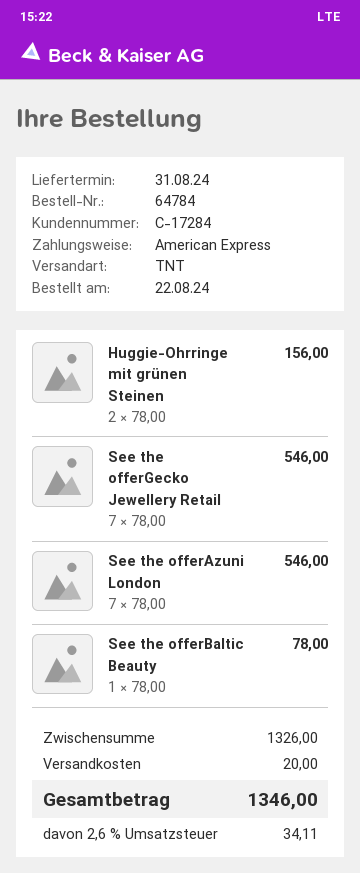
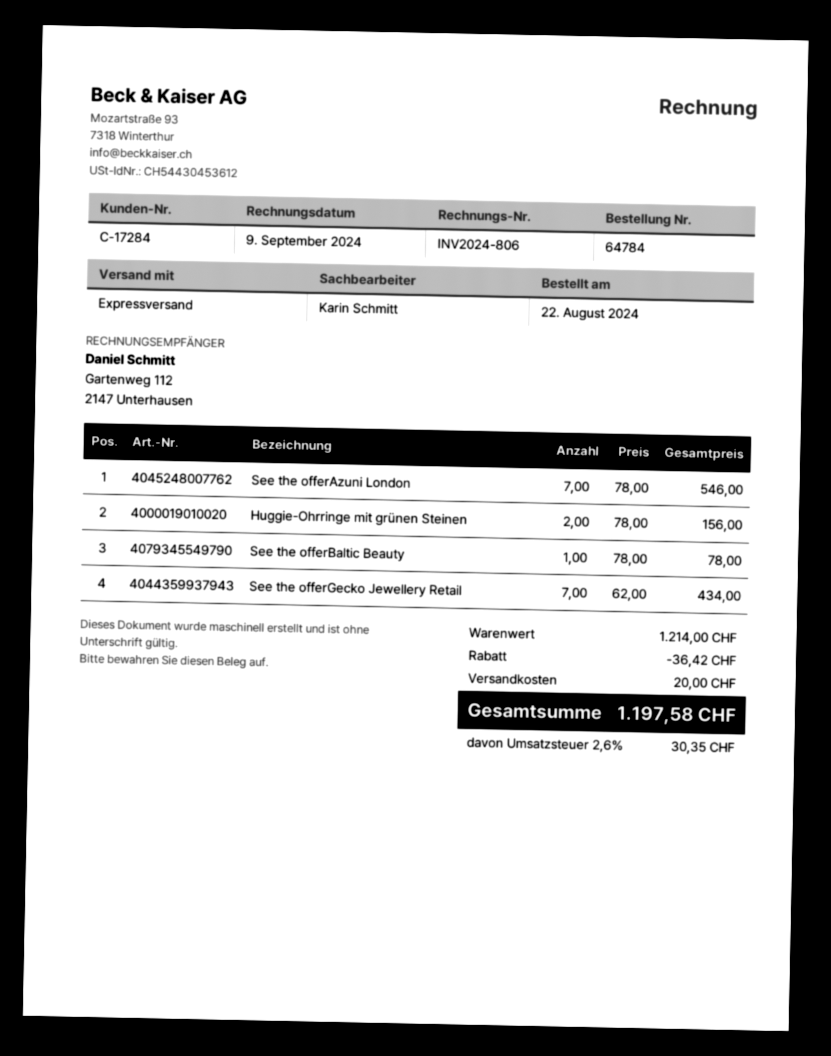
shipping method: TNT -> express
See the offerGecko Jewellery Retail: 7 x 78.00 = 546.00 -> 7 x 62.00 = 434.00
subtotal: 1326.00 -> 1214.00
discount: none -> 36.42
tax: 2.6% = 34.11 -> 2.6% = 30.35
total: 1346.00 -> 1197.58

